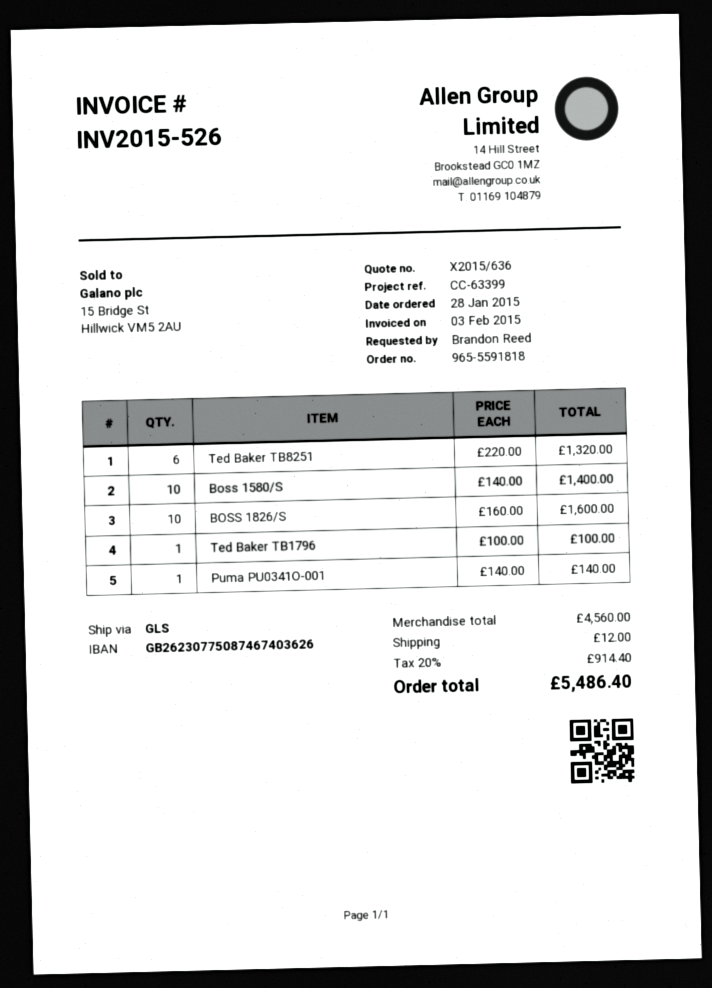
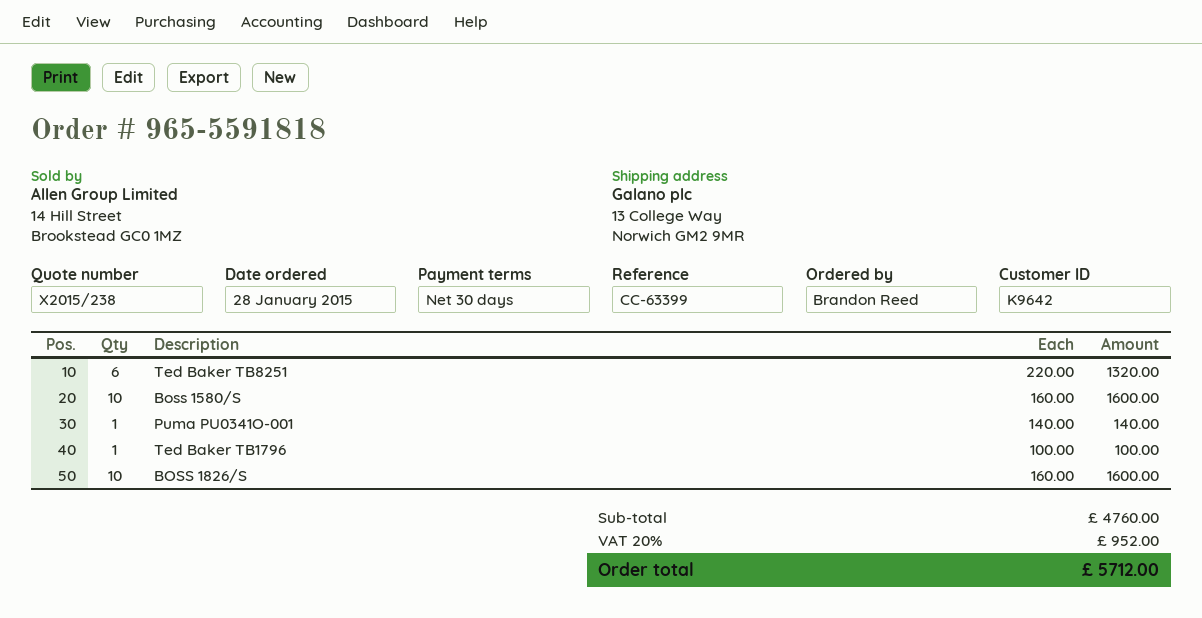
quote number: X2015/636 -> X2015/238
Boss 1580/S: 10 x 140.00 = 1400.00 -> 10 x 160.00 = 1600.00
subtotal: 4560.00 -> 4760.00
shipping: 12.00 -> none
tax: 20% = 914.40 -> 20% = 952.00
total: 5486.40 -> 5712.00

